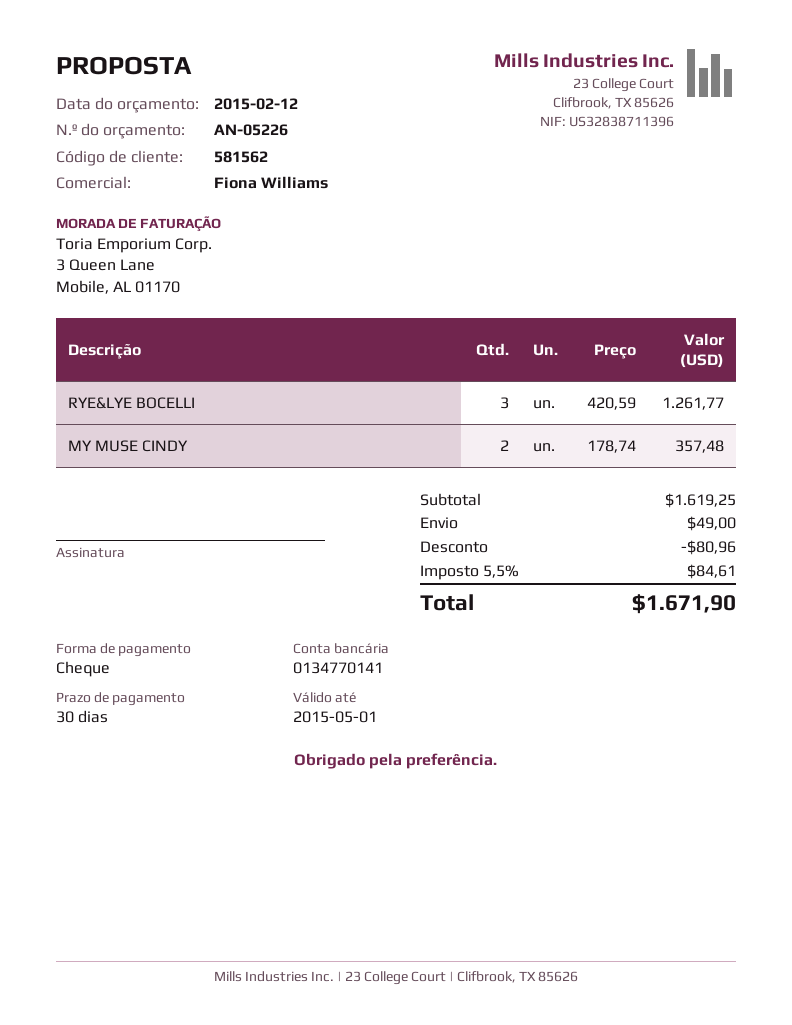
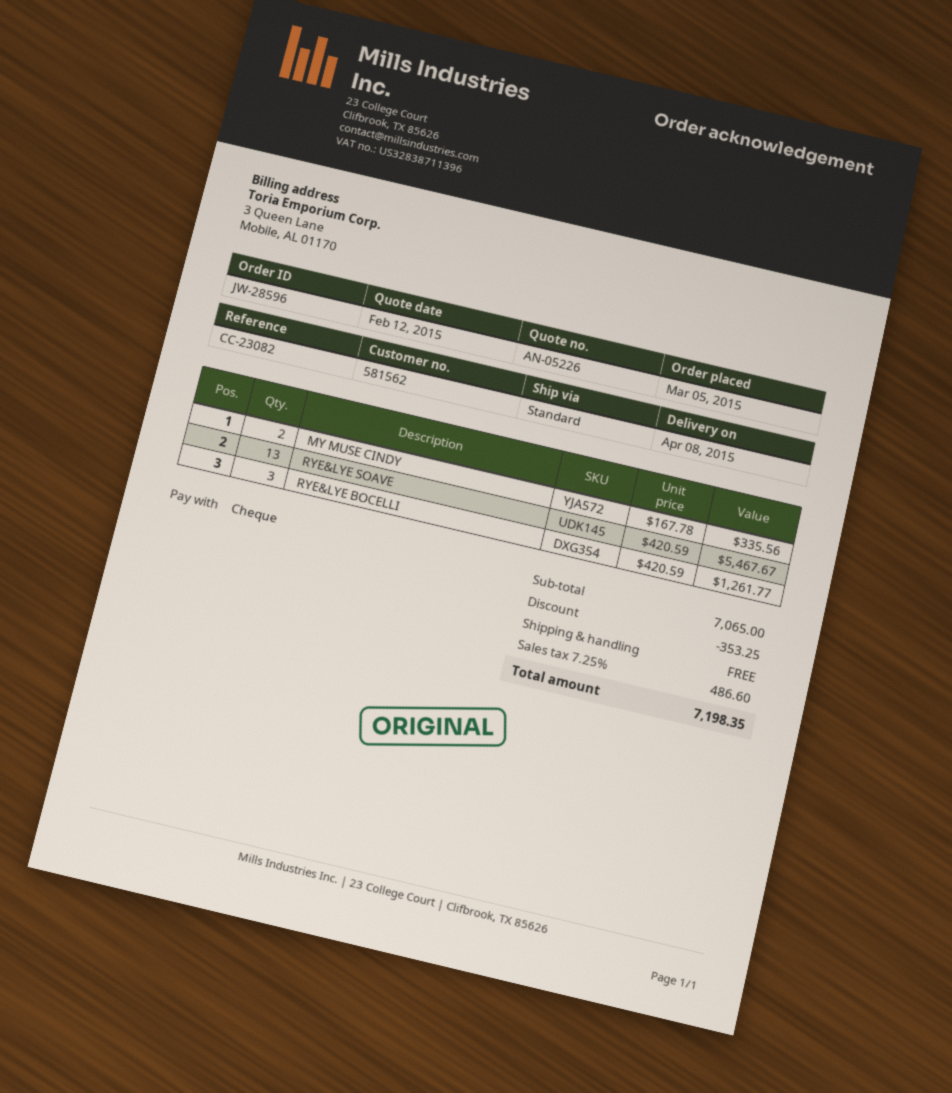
MY MUSE CINDY: 2 x 178.74 = 357.48 -> 2 x 167.78 = 335.56
RYE&LYE SOAVE: none -> 13 x 420.59 = 5467.67
subtotal: 1619.25 -> 7065.00
discount: 80.96 -> 353.25
shipping: 49.00 -> 0.00
tax: 5.5% = 84.61 -> 7.25% = 486.60
total: 1671.90 -> 7198.35

